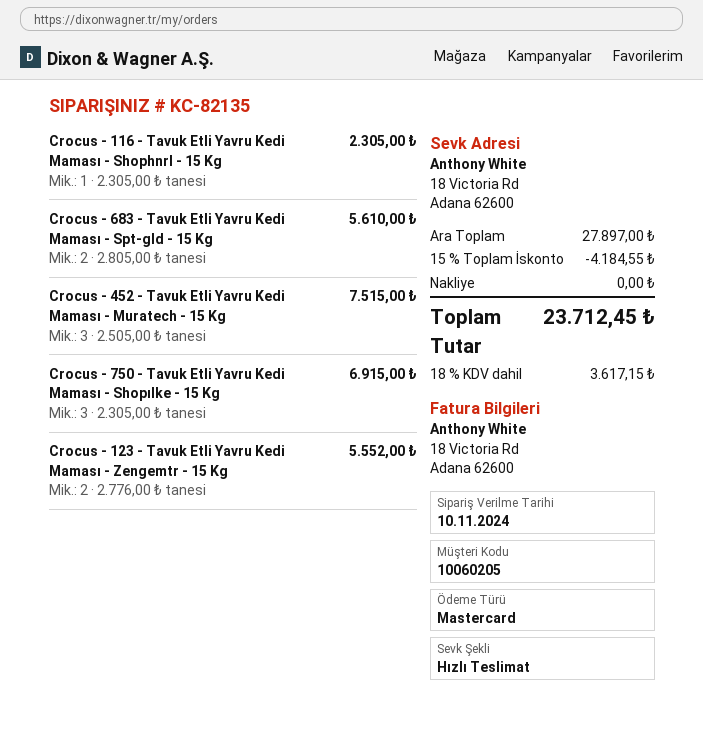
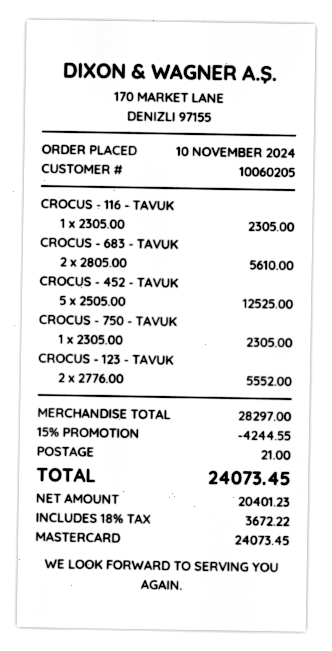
Crocus - 452 - Tavuk Etli Yavru Kedi Maması - Muratech - 15 Kg: 3 x 2505.00 = 7515.00 -> 5 x 2505.00 = 12525.00
Crocus - 750 - Tavuk Etli Yavru Kedi Maması - Shopılke - 15 Kg: 3 x 2305.00 = 6915.00 -> 1 x 2305.00 = 2305.00
subtotal: 27897.00 -> 28297.00
discount: 15% = 4184.55 -> 15% = 4244.55
shipping: 0.00 -> 21.00
tax: 18% = 3617.15 -> 18% = 3672.22
total: 23712.45 -> 24073.45

